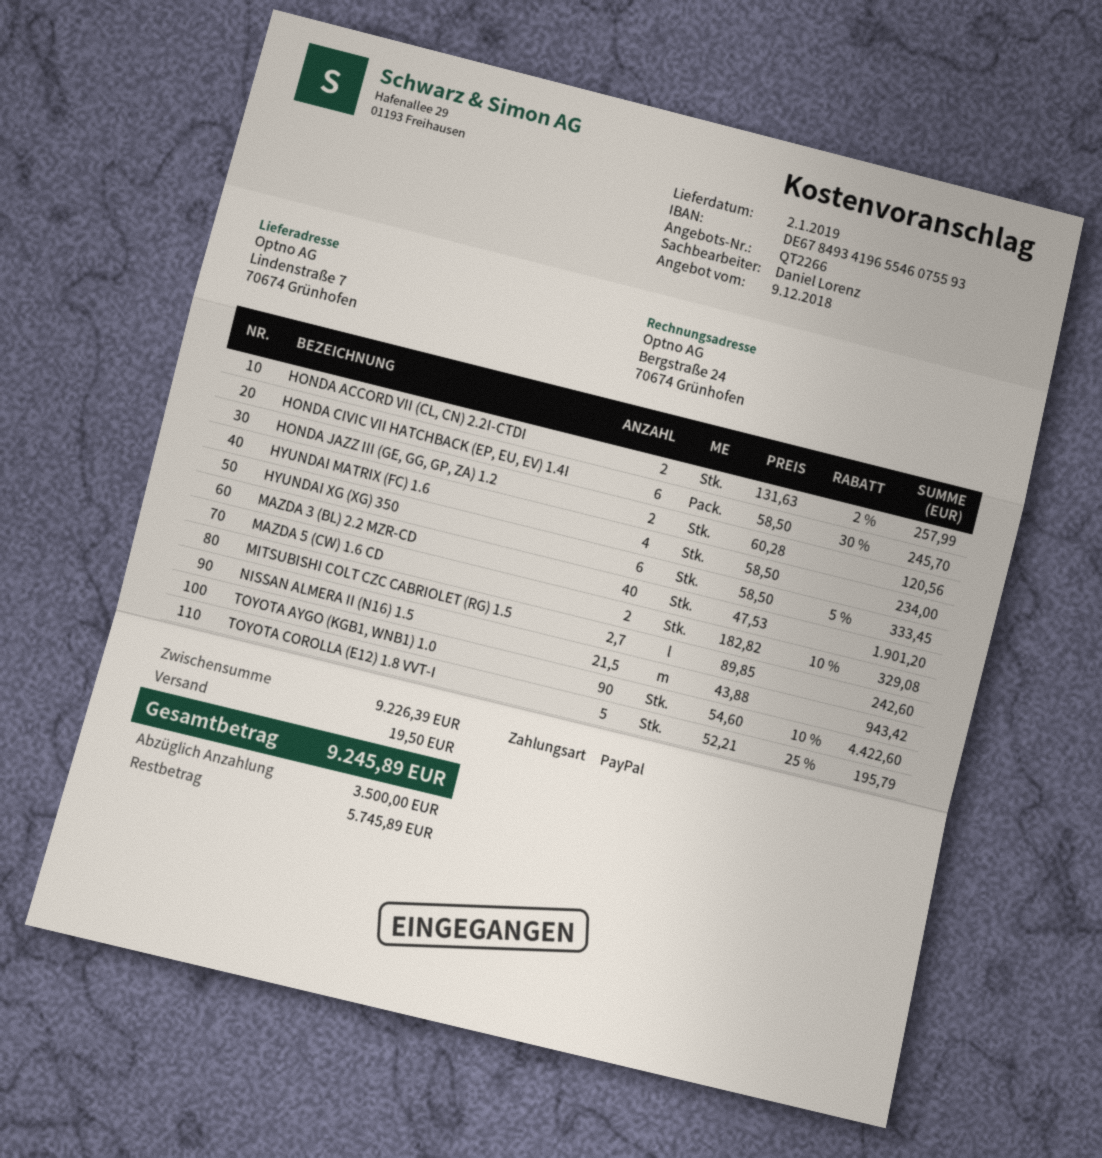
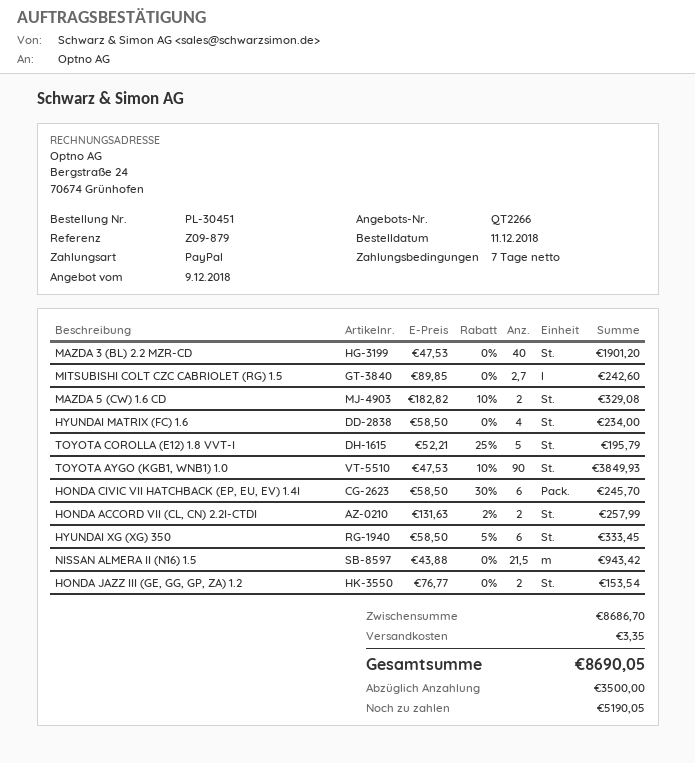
HONDA JAZZ III (GE, GG, GP, ZA) 1.2: 2 x 60.28 = 120.56 -> 2 x 76.77 = 153.54
TOYOTA AYGO (KGB1, WNB1) 1.0: 90 x 54.60 - 10% = 4422.60 -> 90 x 47.53 - 10% = 3849.93
subtotal: 9226.39 -> 8686.70
shipping: 19.50 -> 3.35
total: 9245.89 -> 8690.05
balance: 5745.89 -> 5190.05

